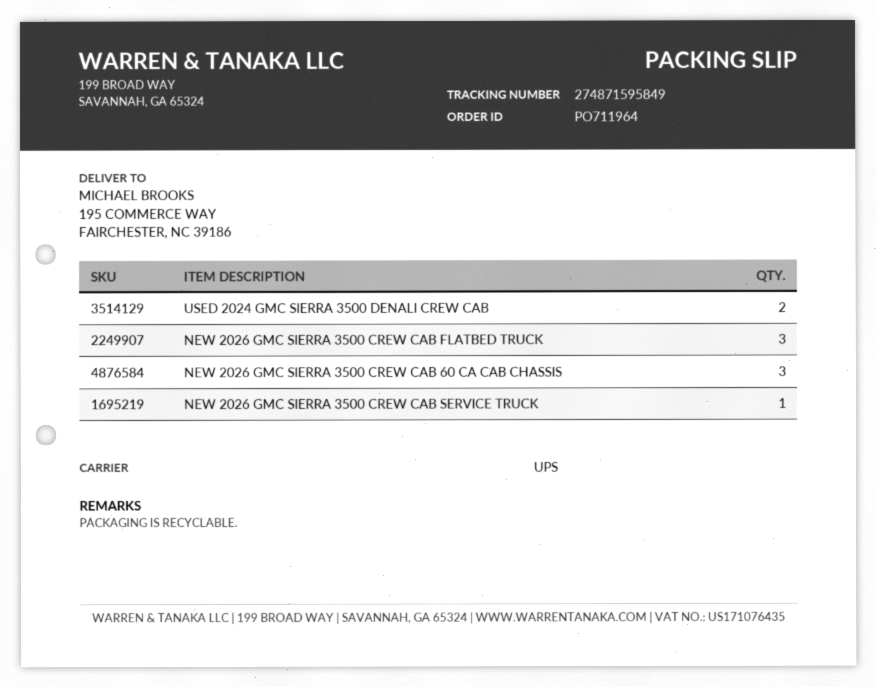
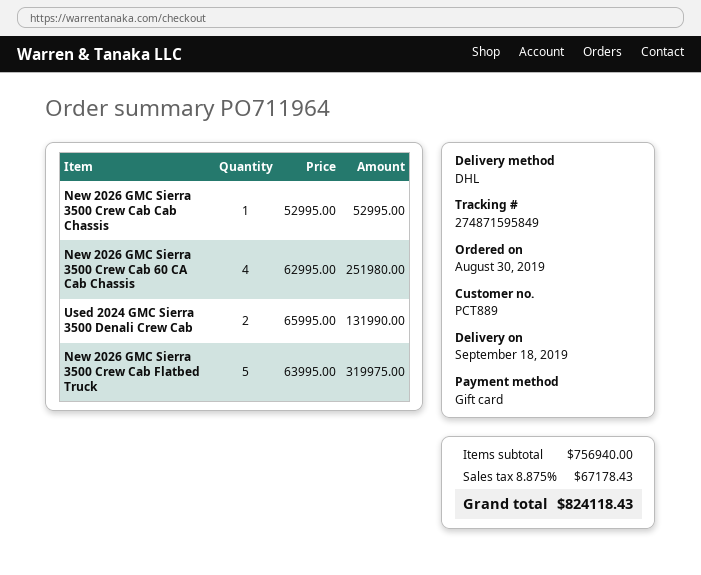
shipping method: UPS -> DHL
NEW 2026 GMC SIERRA 3500 CREW CAB FLATBED TRUCK: 3 -> 5
NEW 2026 GMC SIERRA 3500 CREW CAB 60 CA CAB CHASSIS: 3 -> 4
NEW 2026 GMC SIERRA 3500 CREW CAB SERVICE TRUCK: 1 -> none
New 2026 GMC Sierra 3500 Crew Cab Cab Chassis: none -> 1

